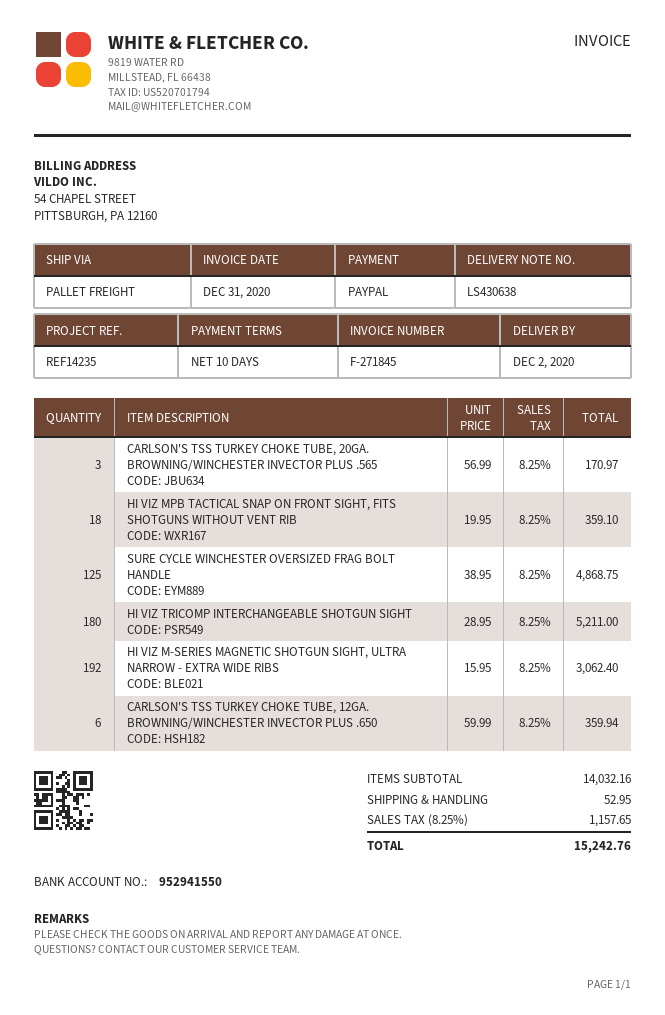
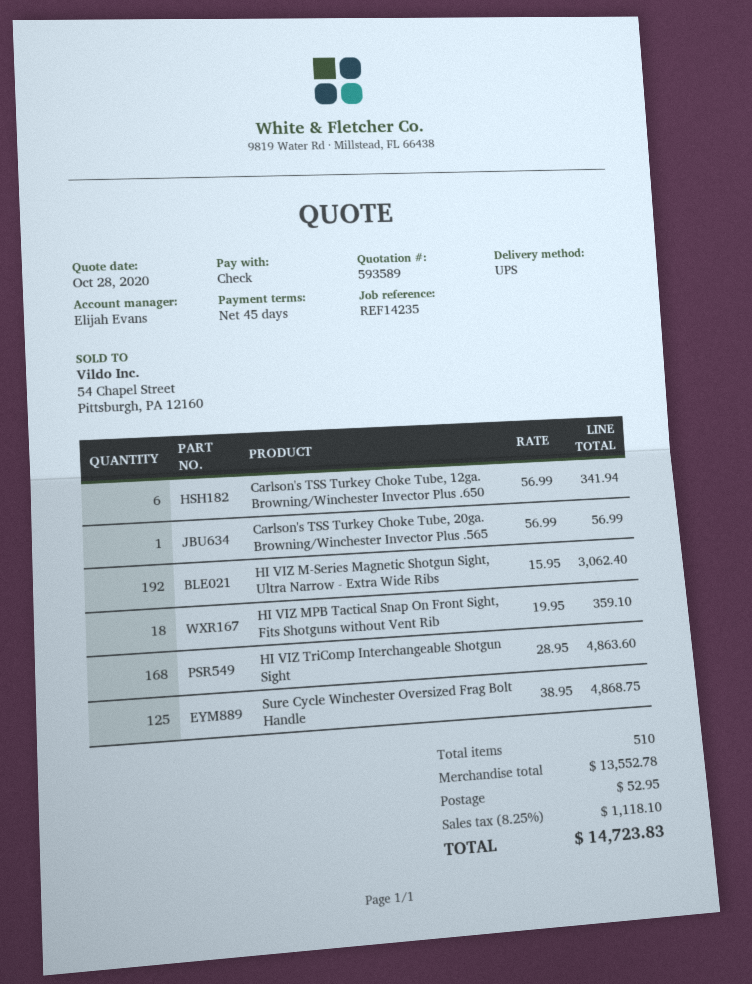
payment terms: 10 days -> 45 days
payment method: PayPal -> cheque
shipping method: pallet freight -> UPS
CARLSON'S TSS TURKEY CHOKE TUBE, 20GA. BROWNING/WINCHESTER INVECTOR PLUS .565: 3 x 56.99 = 170.97 -> 1 x 56.99 = 56.99
HI VIZ TRICOMP INTERCHANGEABLE SHOTGUN SIGHT: 180 x 28.95 = 5211.00 -> 168 x 28.95 = 4863.60
CARLSON'S TSS TURKEY CHOKE TUBE, 12GA. BROWNING/WINCHESTER INVECTOR PLUS .650: 6 x 59.99 = 359.94 -> 6 x 56.99 = 341.94
subtotal: 14032.16 -> 13552.78
tax: 8.25% = 1157.65 -> 8.25% = 1118.10
total: 15242.76 -> 14723.83

